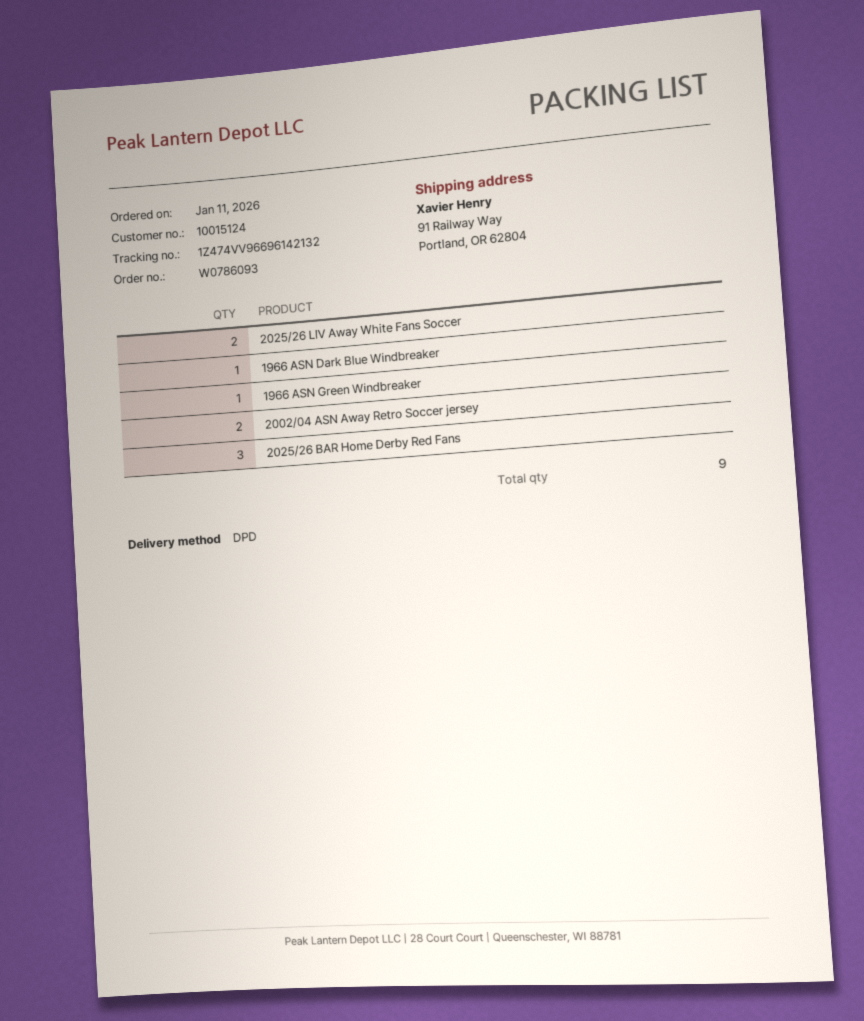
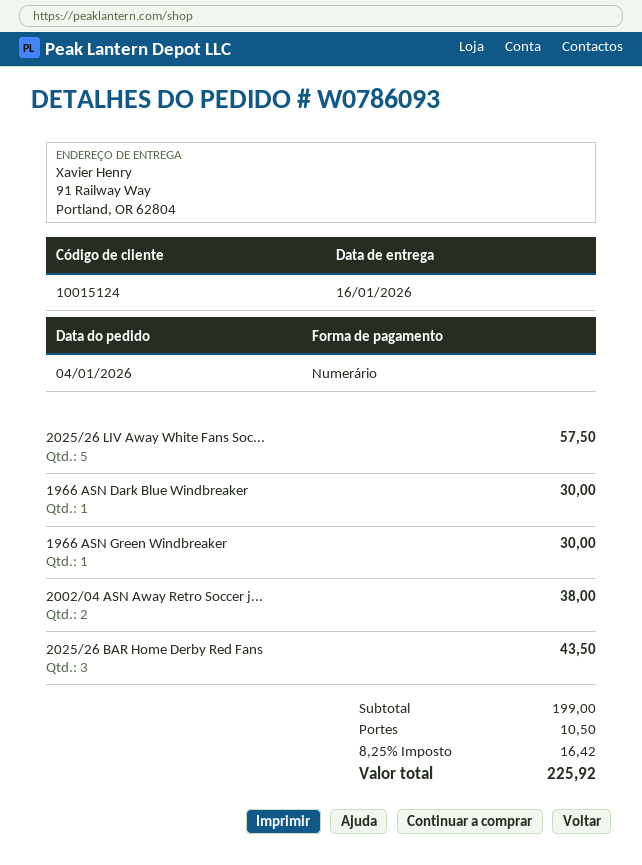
order date: 2026-01-11 -> 2026-01-04
2025/26 LIV Away White Fans Soccer: 2 -> 5

